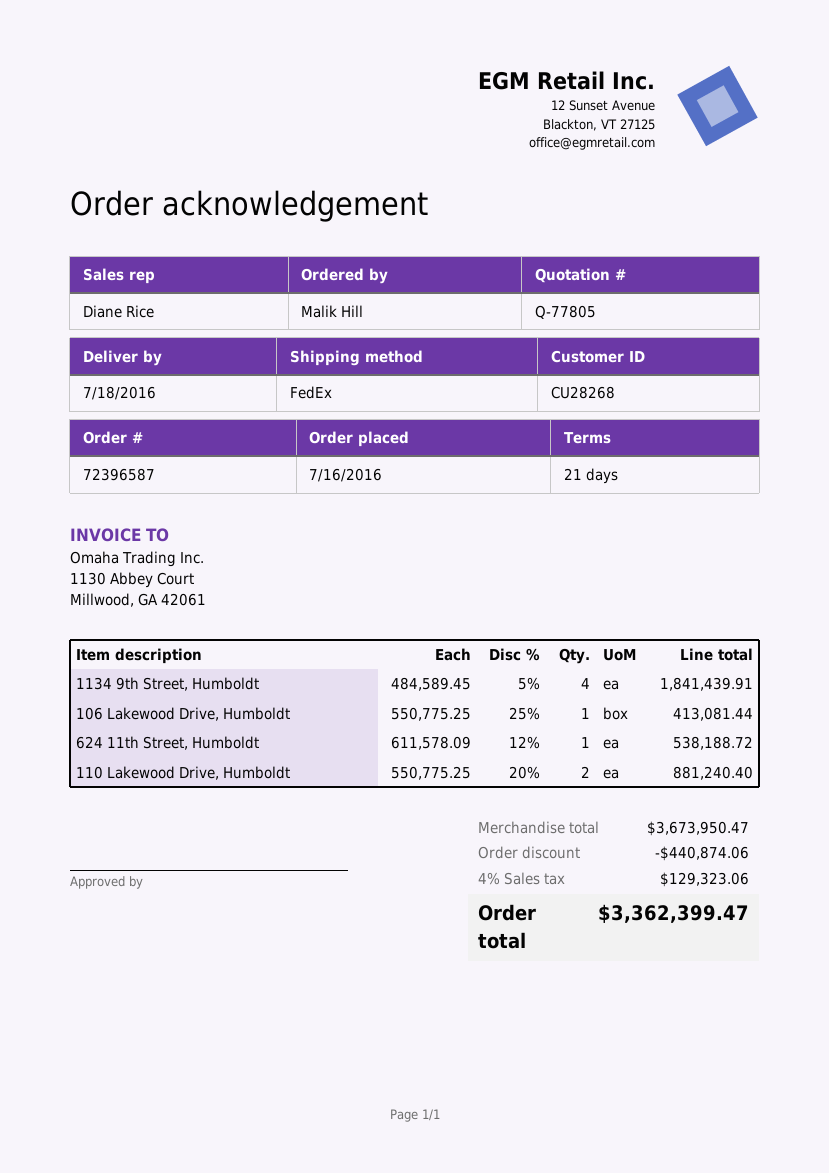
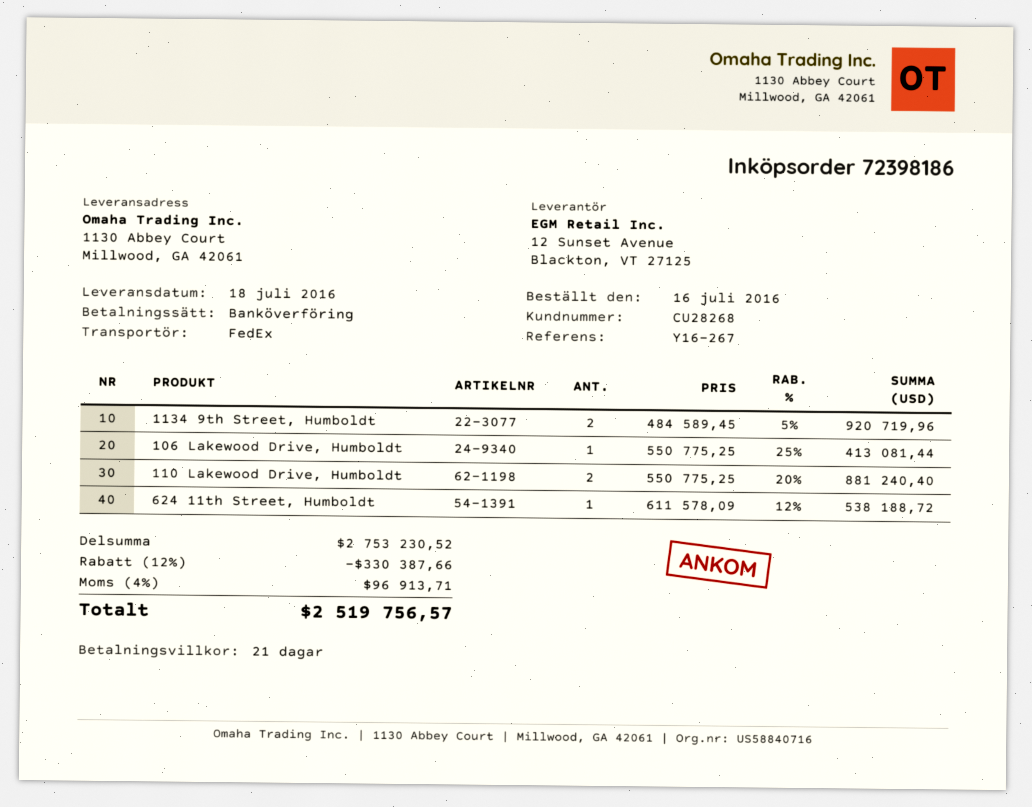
order number: 72396587 -> 72398186
1134 9th Street, Humboldt: 4 x 484589.45 - 5% = 1841439.91 -> 2 x 484589.45 - 5% = 920719.96
subtotal: 3673950.47 -> 2753230.52
discount: 440874.06 -> 330387.66
tax: 4% = 129323.06 -> 4% = 96913.71
total: 3362399.47 -> 2519756.57

